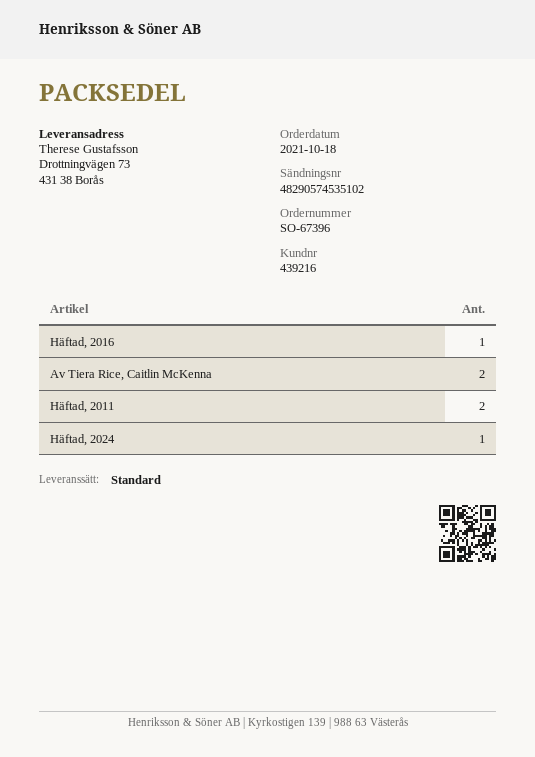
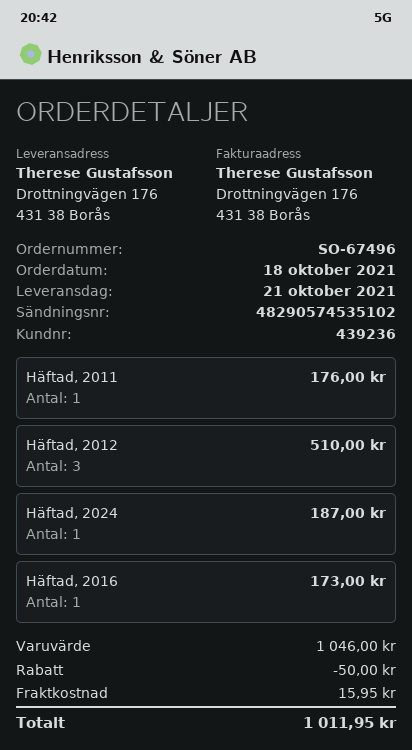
order number: SO-67396 -> SO-67496
customer number: 439216 -> 439236
ship to: Drottningvägen 73, 431 38 Borås -> Drottningvägen 176, 431 38 Borås
Av Tiera Rice, Caitlin McKenna: 2 -> none
Häftad, 2011: 2 -> 1
Häftad, 2012: none -> 3

